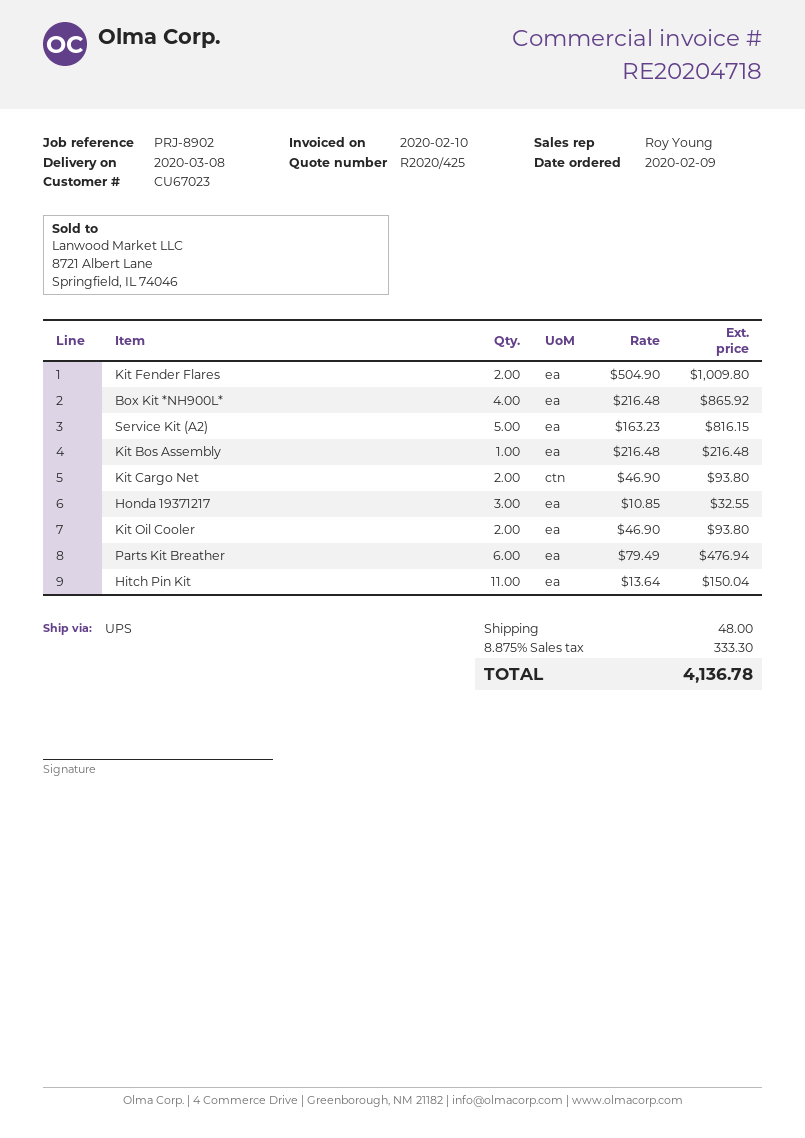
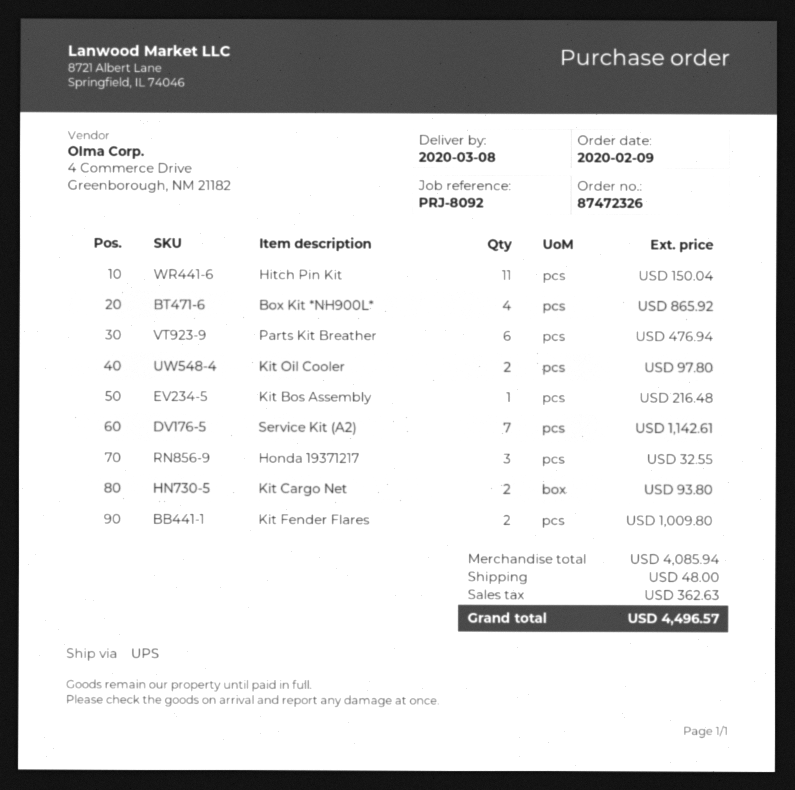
reference: PRJ-8902 -> PRJ-8092
Service Kit (A2): 5 for 816.15 -> 7 for 1142.61
Kit Oil Cooler: 2 for 93.80 -> 2 for 97.80
tax: 333.30 -> 362.63
total: 4136.78 -> 4496.57

